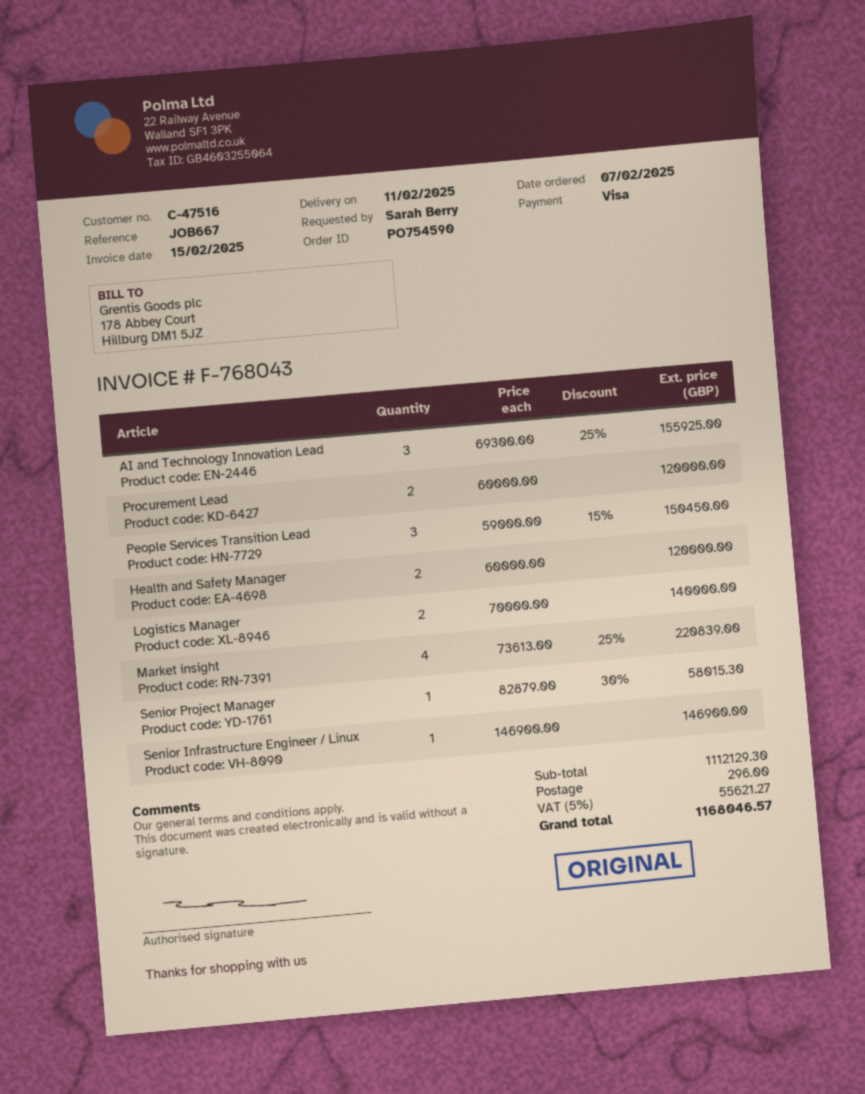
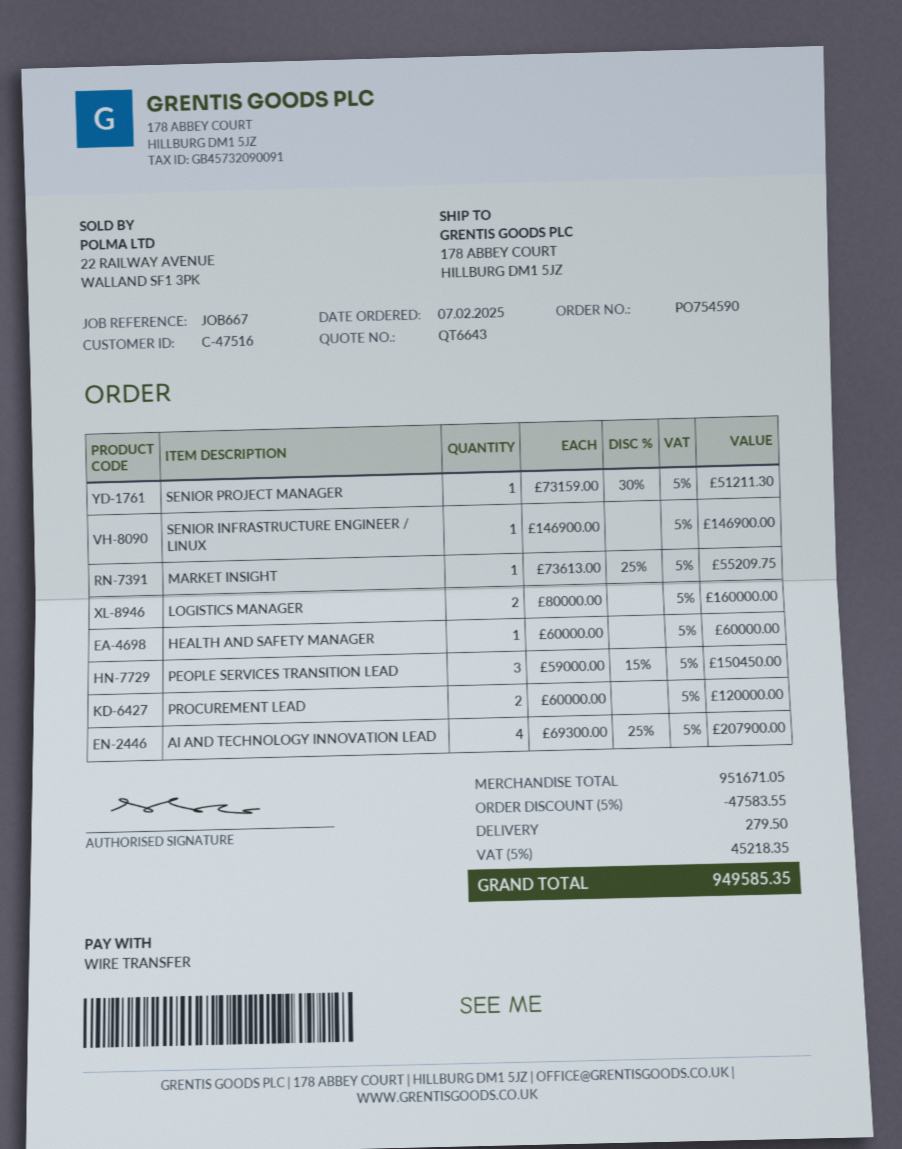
payment method: Visa -> bank transfer
AI and Technology Innovation Lead: 3 x 69300.00 - 25% = 155925.00 -> 4 x 69300.00 - 25% = 207900.00
Health and Safety Manager: 2 x 60000.00 = 120000.00 -> 1 x 60000.00 = 60000.00
Logistics Manager: 2 x 70000.00 = 140000.00 -> 2 x 80000.00 = 160000.00
Market insight: 4 x 73613.00 - 25% = 220839.00 -> 1 x 73613.00 - 25% = 55209.75
Senior Project Manager: 1 x 82879.00 - 30% = 58015.30 -> 1 x 73159.00 - 30% = 51211.30
subtotal: 1112129.30 -> 951671.05
discount: none -> 5% = 47583.55
shipping: 296.00 -> 279.50
tax: 5% = 55621.27 -> 5% = 45218.35
total: 1168046.57 -> 949585.35

